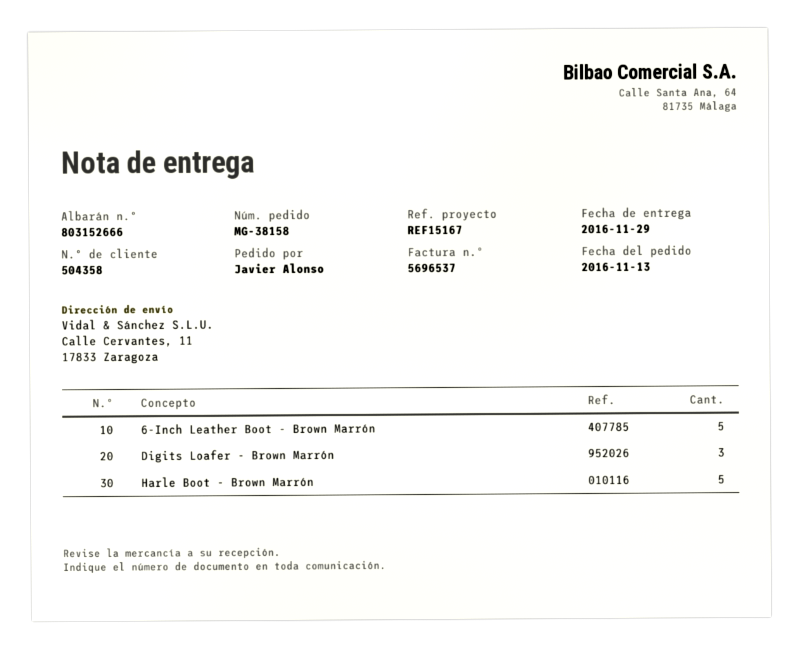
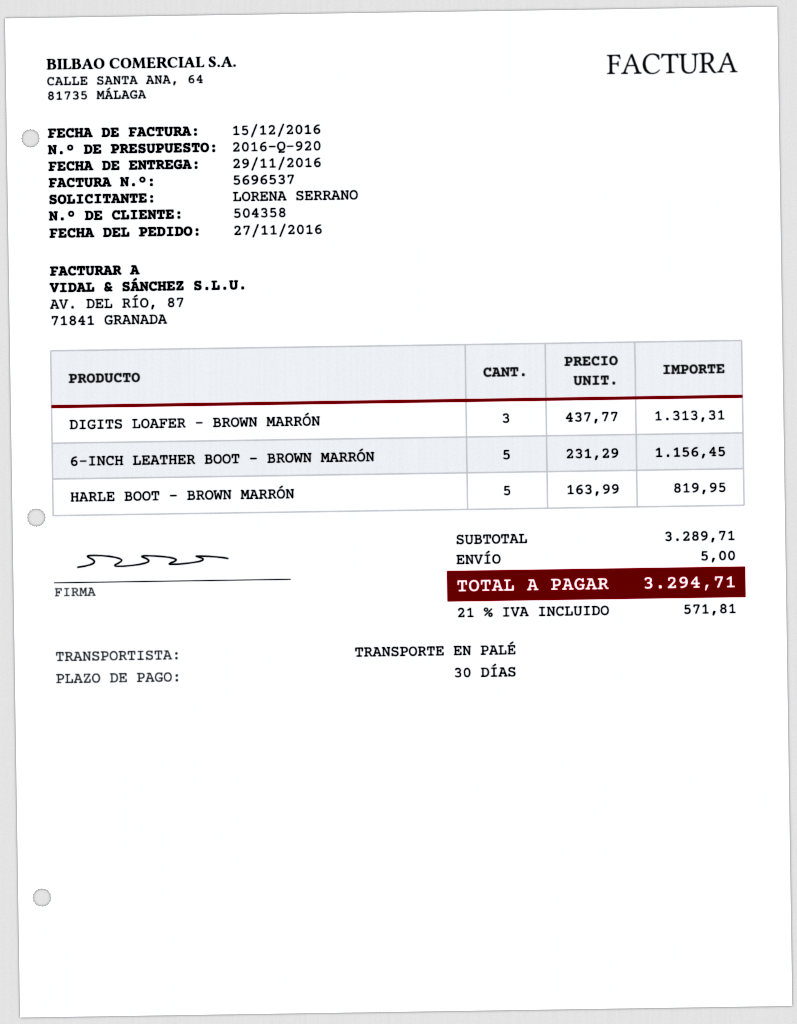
order date: 2016-11-13 -> 2016-11-27
ordered by: Javier Alonso -> LORENA SERRANO

